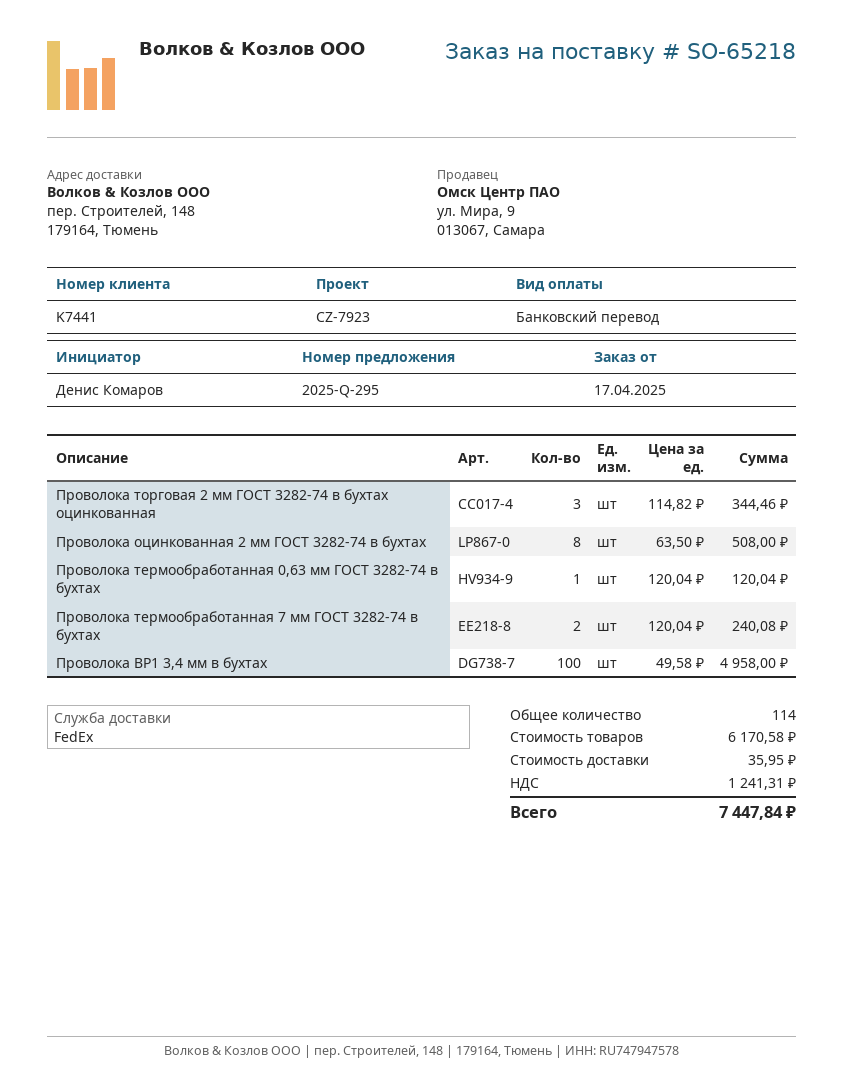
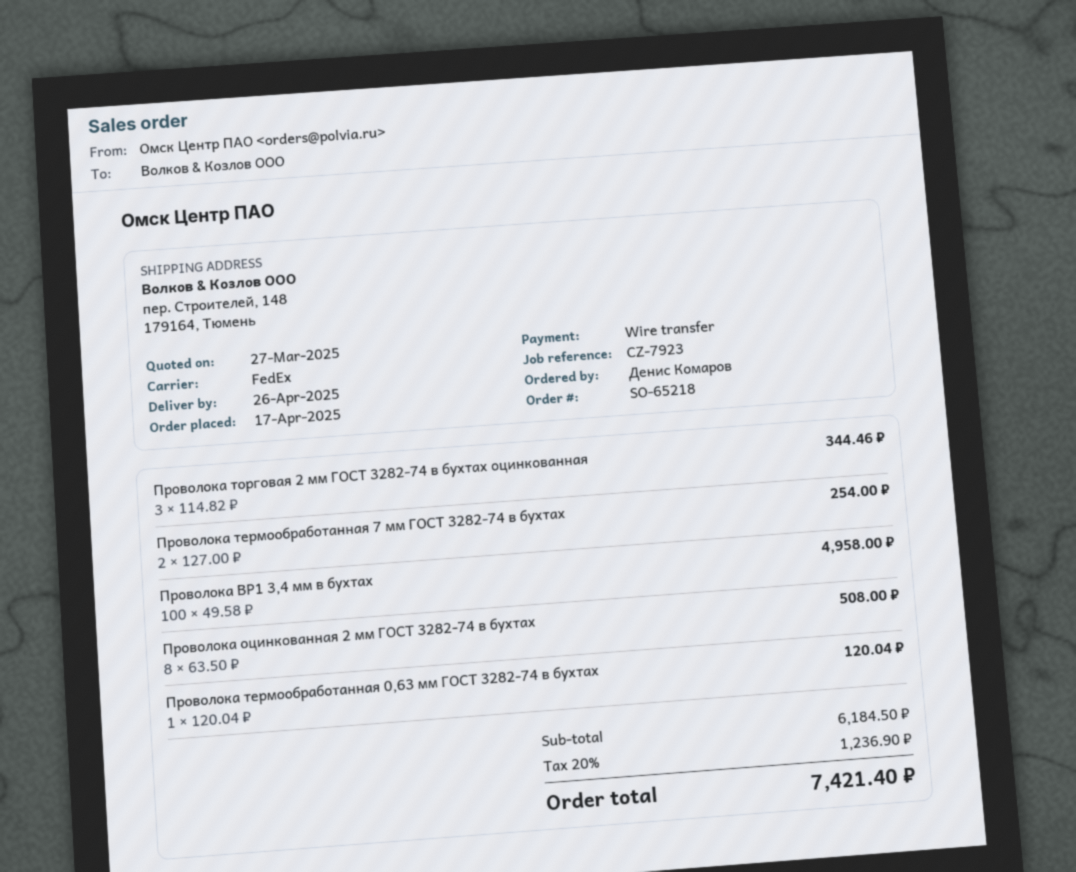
Проволока термообработанная 7 мм ГОСТ 3282-74 в бухтах: 2 x 120.04 = 240.08 -> 2 x 127.00 = 254.00
subtotal: 6170.58 -> 6184.50
shipping: 35.95 -> none
tax: 1241.31 -> 1236.90
total: 7447.84 -> 7421.40

